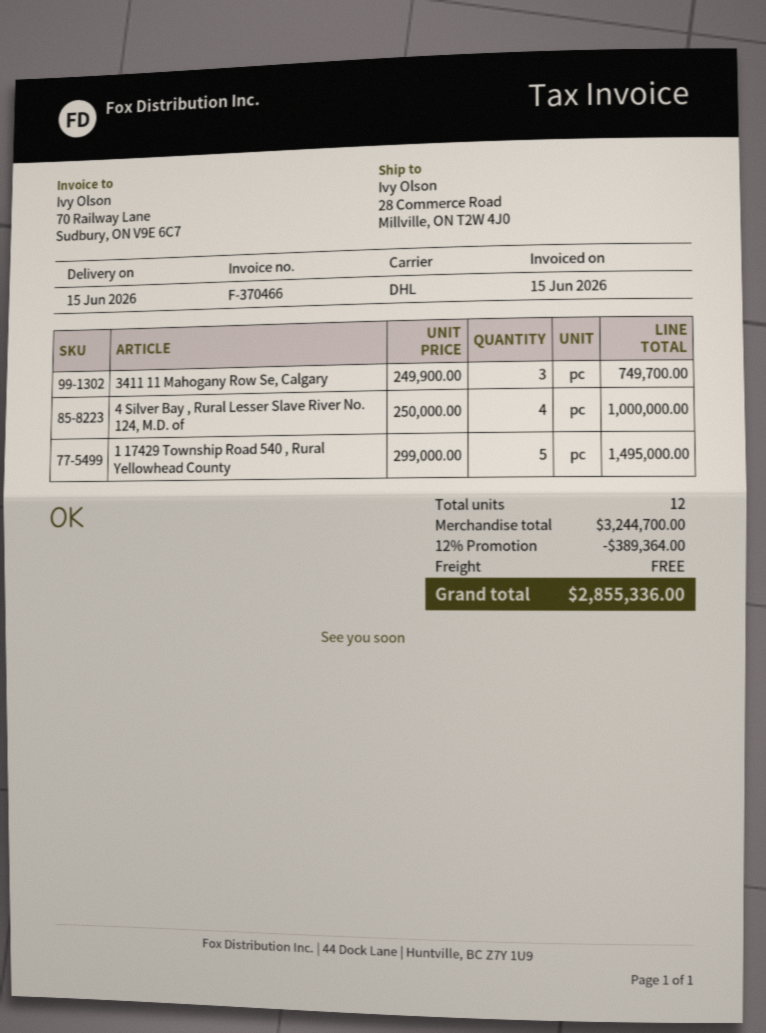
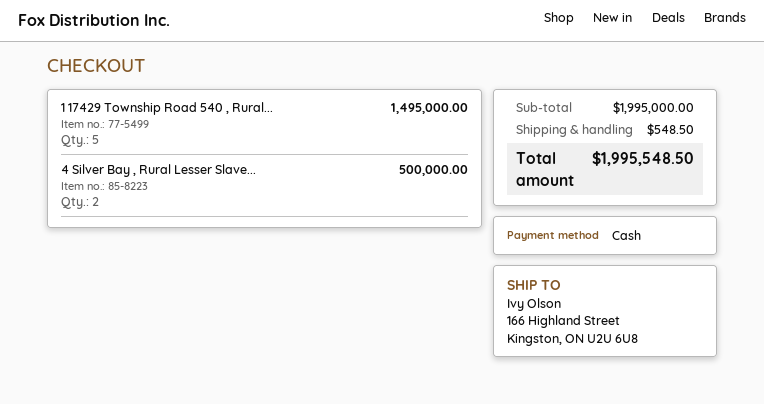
ship to: 28 Commerce Road, Millville, ON T2W 4J0 -> 166 Highland Street, Kingston, ON U2U 6U8
3411 11 Mahogany Row Se, Calgary: 3 for 749700.00 -> none
4 Silver Bay , Rural Lesser Slave River No. 124, M.D. of: 4 for 1000000.00 -> 2 for 500000.00
subtotal: 3244700.00 -> 1995000.00
discount: 12% = 389364.00 -> none
shipping: 0.00 -> 548.50
total: 2855336.00 -> 1995548.50

